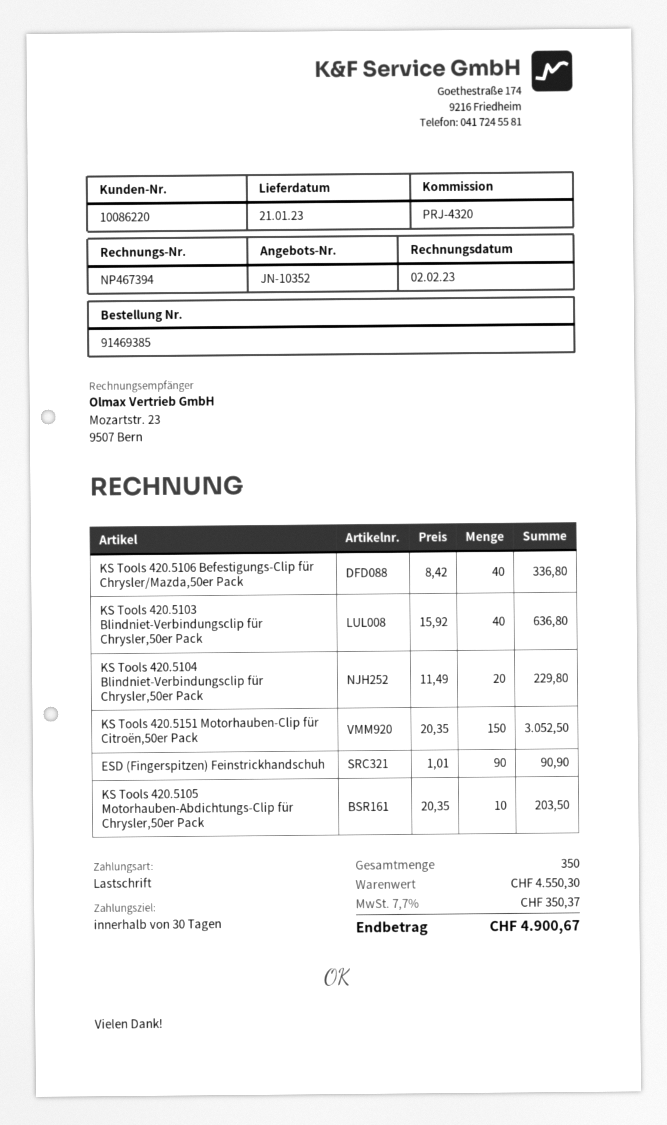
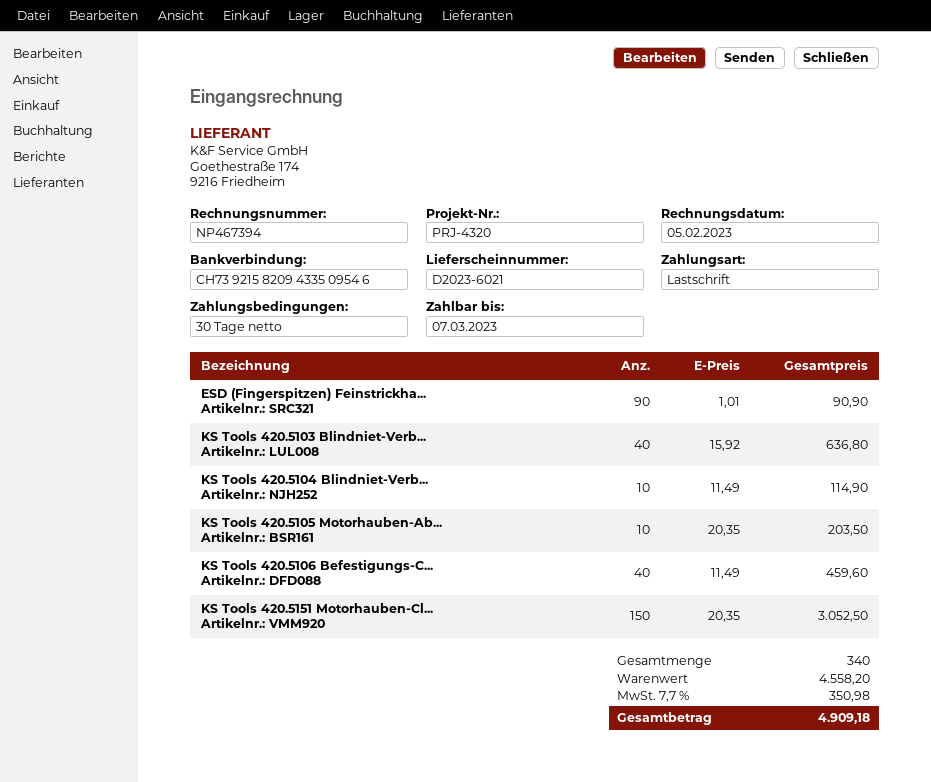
invoice date: 2023-02-02 -> 2023-02-05
KS Tools 420.5106 Befestigungs-Clip für Chrysler/Mazda,50er Pack: 40 x 8.42 = 336.80 -> 40 x 11.49 = 459.60
KS Tools 420.5104 Blindniet-Verbindungsclip für Chrysler,50er Pack: 20 x 11.49 = 229.80 -> 10 x 11.49 = 114.90
total quantity: 350 -> 340
subtotal: 4550.30 -> 4558.20
tax: 7.7% = 350.37 -> 7.7% = 350.98
total: 4900.67 -> 4909.18

